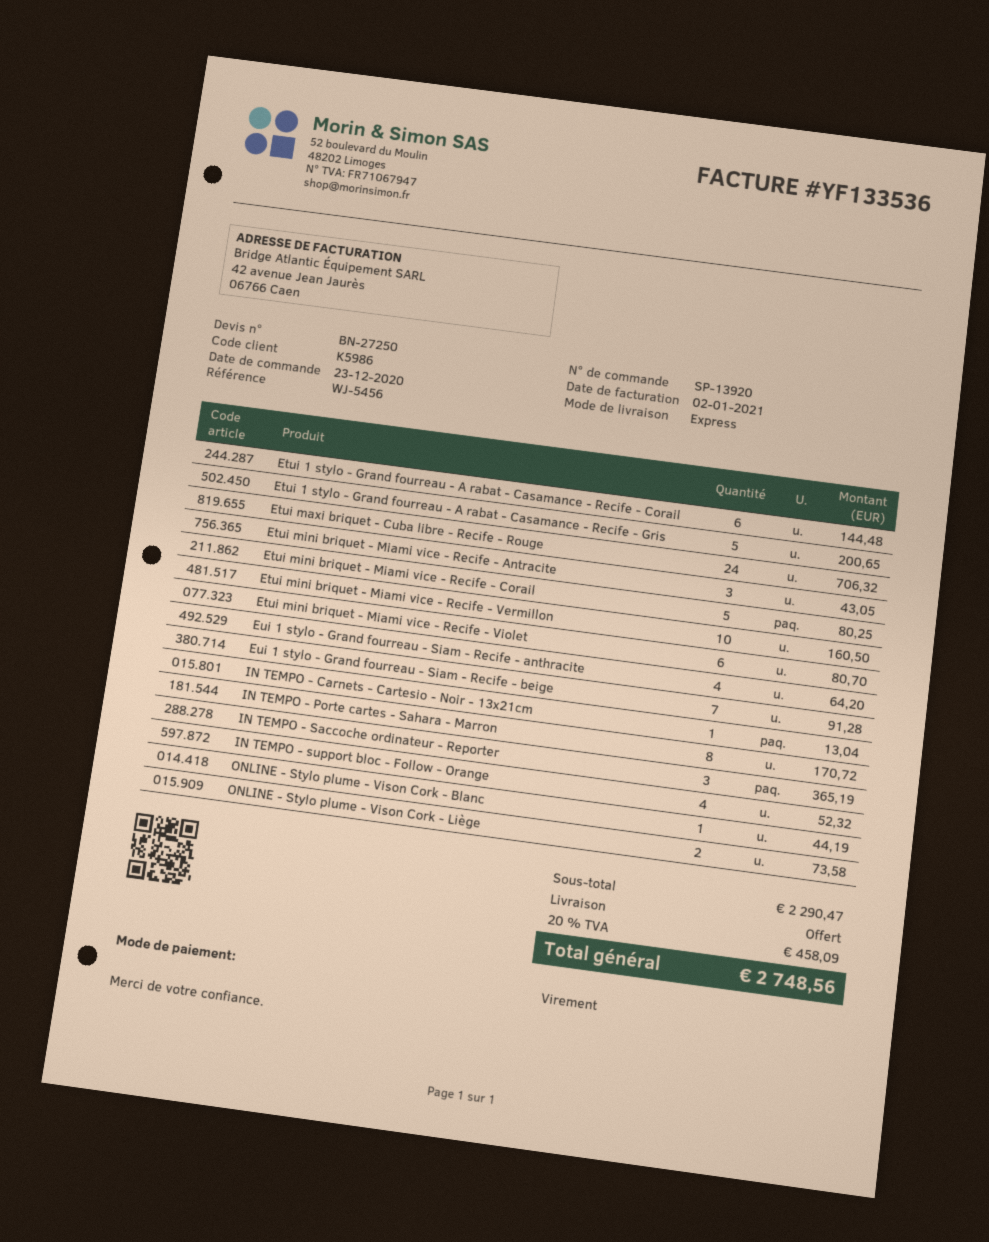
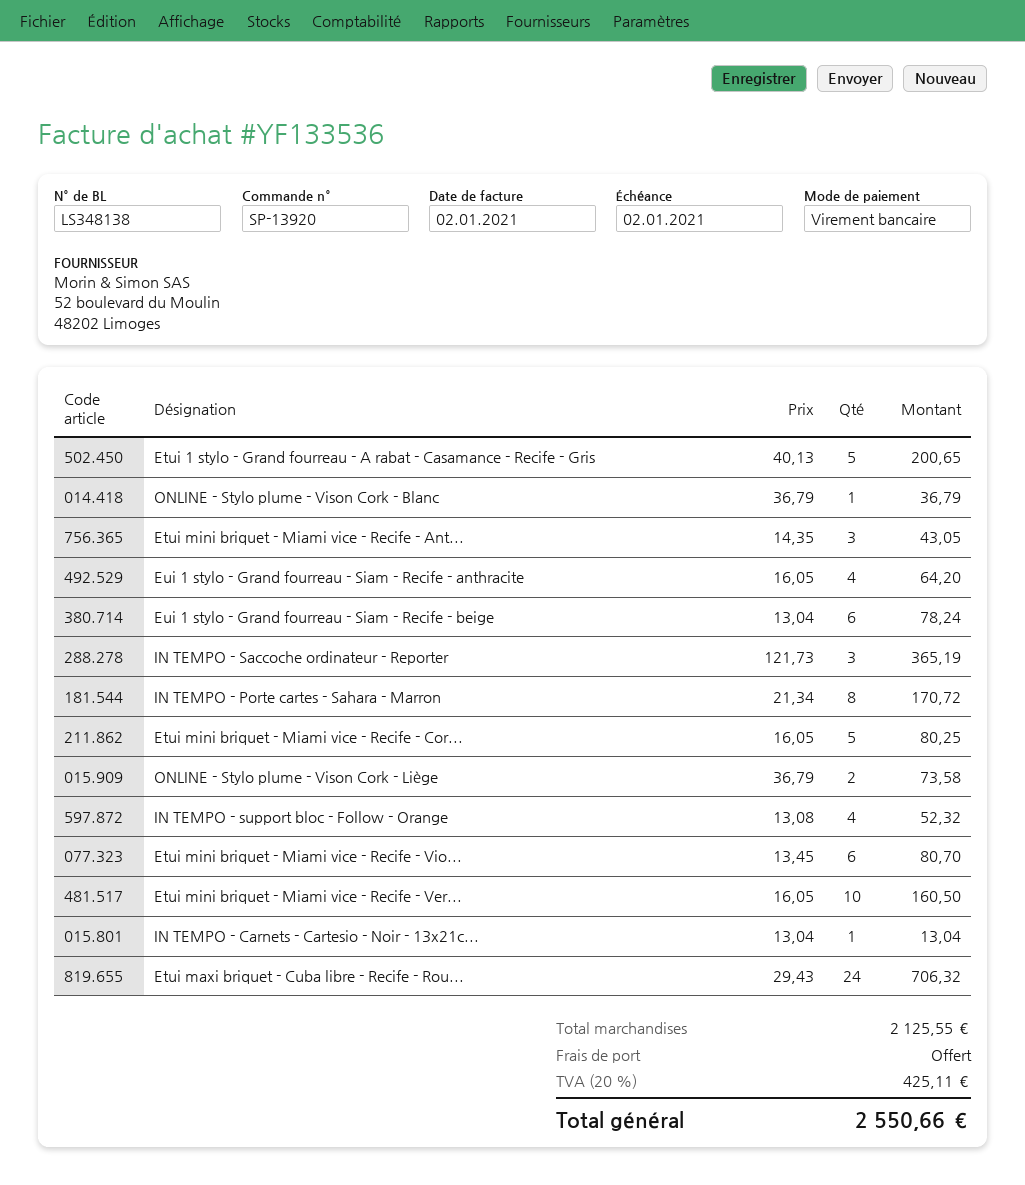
Etui 1 stylo - Grand fourreau - A rabat - Casamance - Recife - Corail: 6 for 144.48 -> none
Eui 1 stylo - Grand fourreau - Siam - Recife - beige: 7 for 91.28 -> 6 for 78.24
ONLINE - Stylo plume - Vison Cork - Blanc: 1 for 44.19 -> 1 for 36.79
subtotal: 2290.47 -> 2125.55
tax: 20% = 458.09 -> 20% = 425.11
total: 2748.56 -> 2550.66

